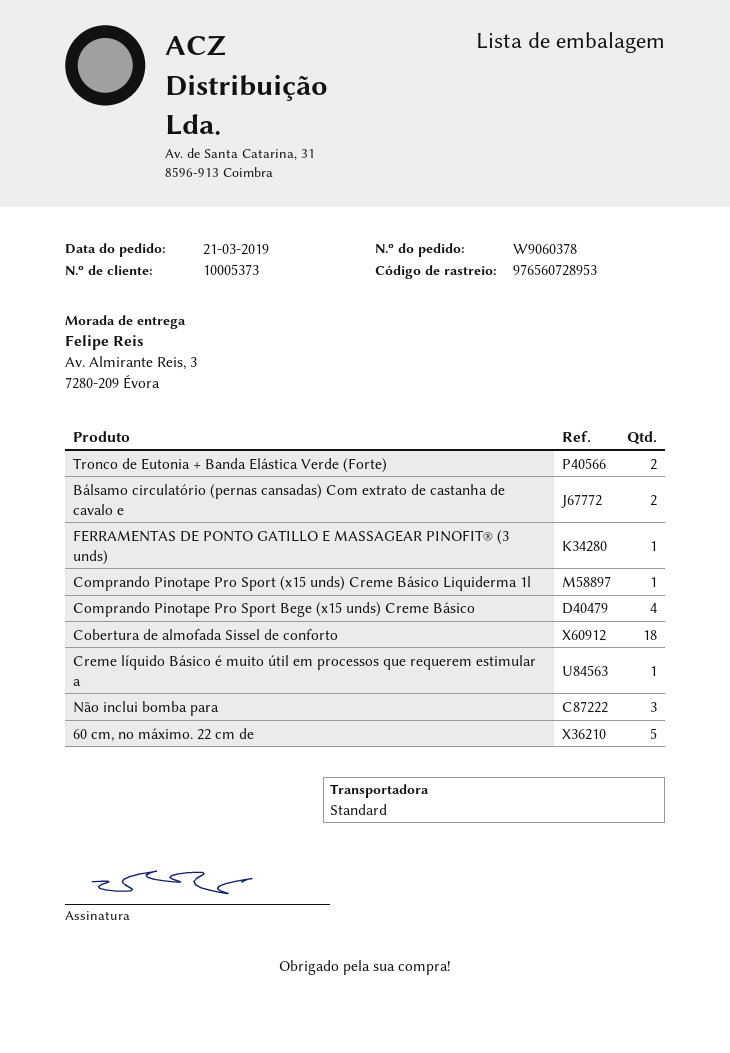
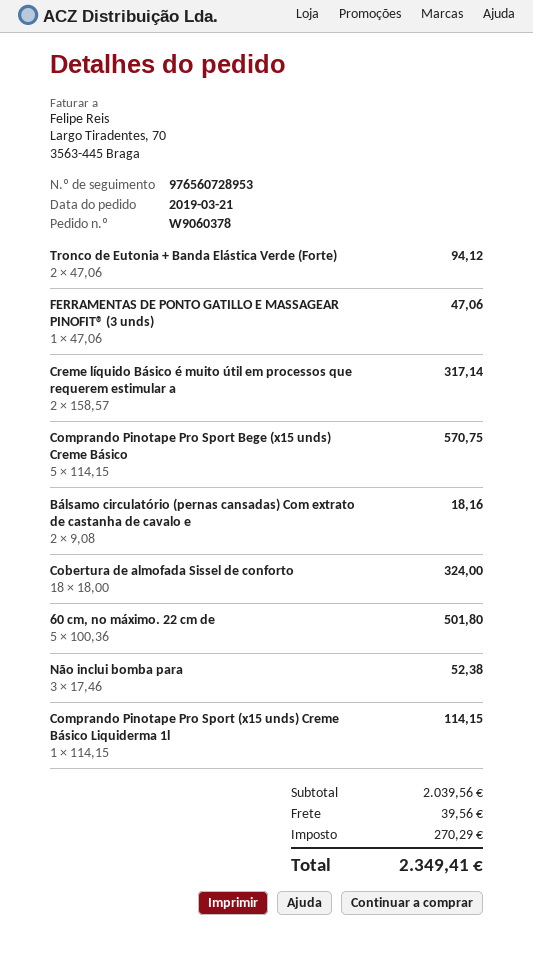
Comprando Pinotape Pro Sport Bege (x15 unds) Creme Básico: 4 -> 5
Creme líquido Básico é muito útil em processos que requerem estimular a: 1 -> 2

